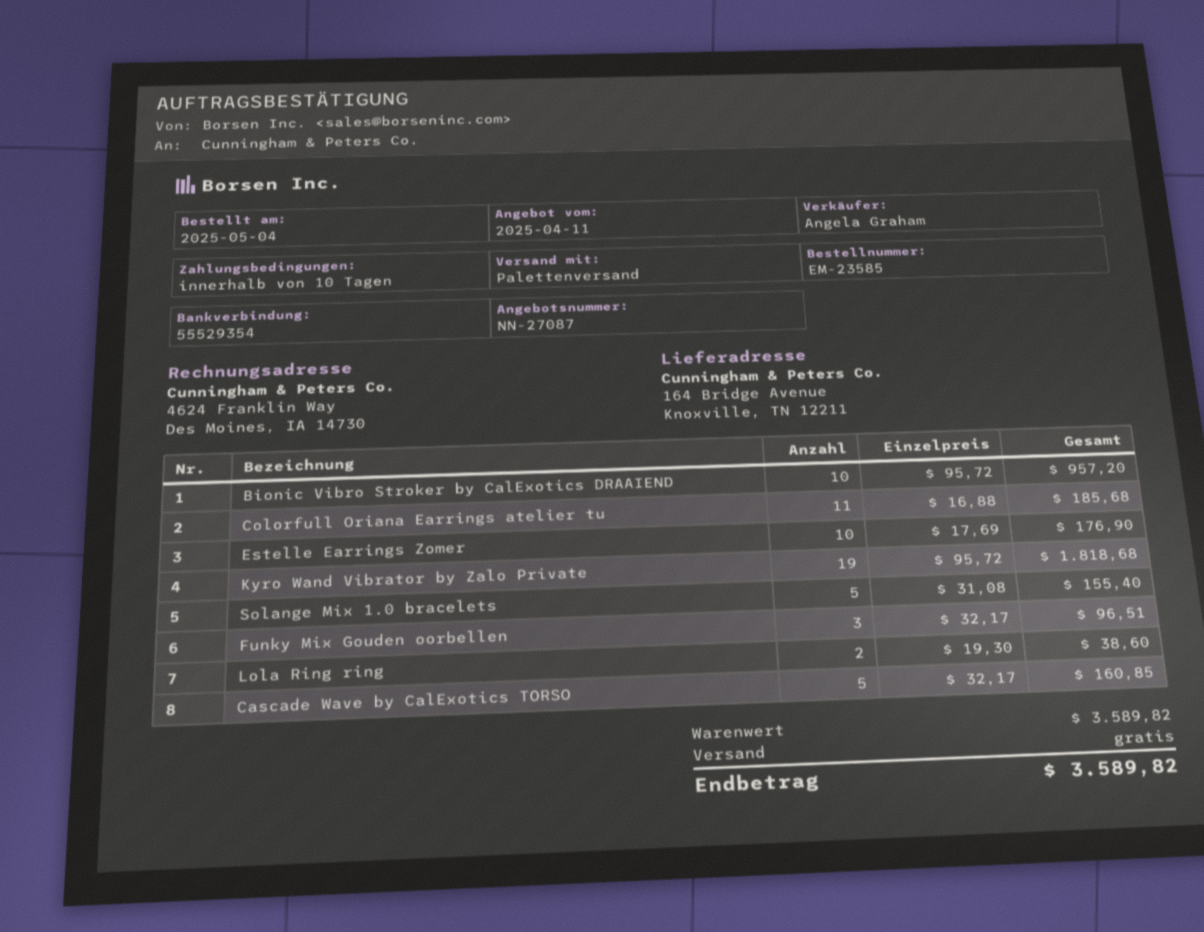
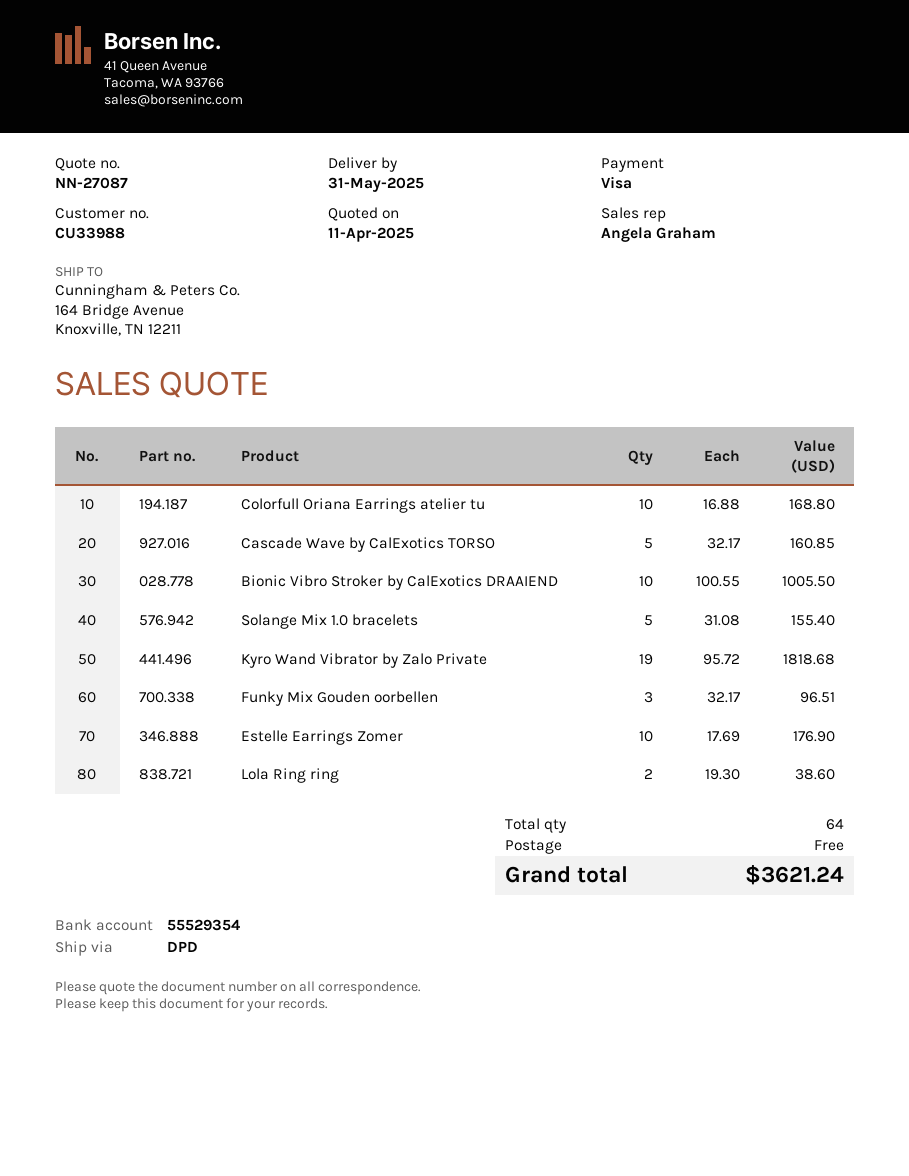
shipping method: pallet freight -> DPD
Bionic Vibro Stroker by CalExotics DRAAIEND: 10 x 95.72 = 957.20 -> 10 x 100.55 = 1005.50
Colorfull Oriana Earrings atelier tu: 11 x 16.88 = 185.68 -> 10 x 16.88 = 168.80
total: 3589.82 -> 3621.24

